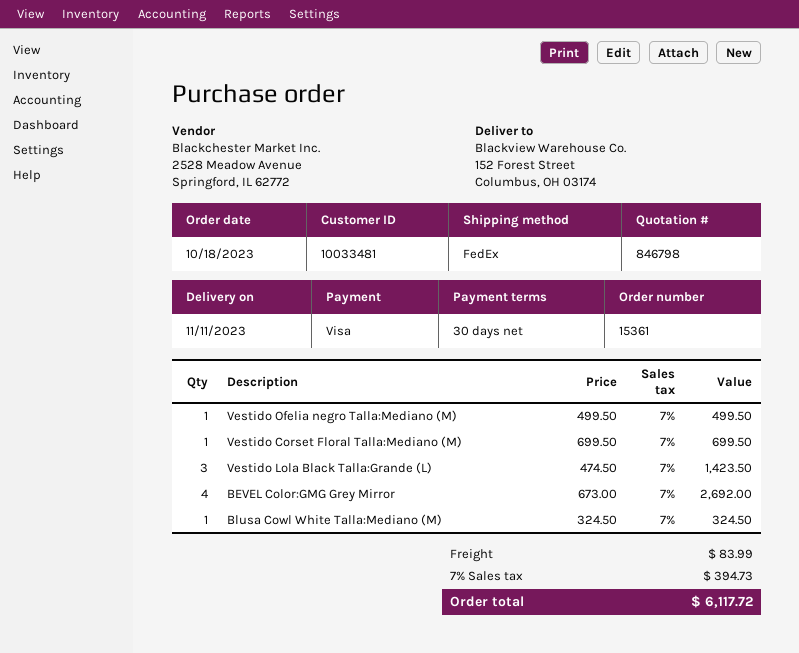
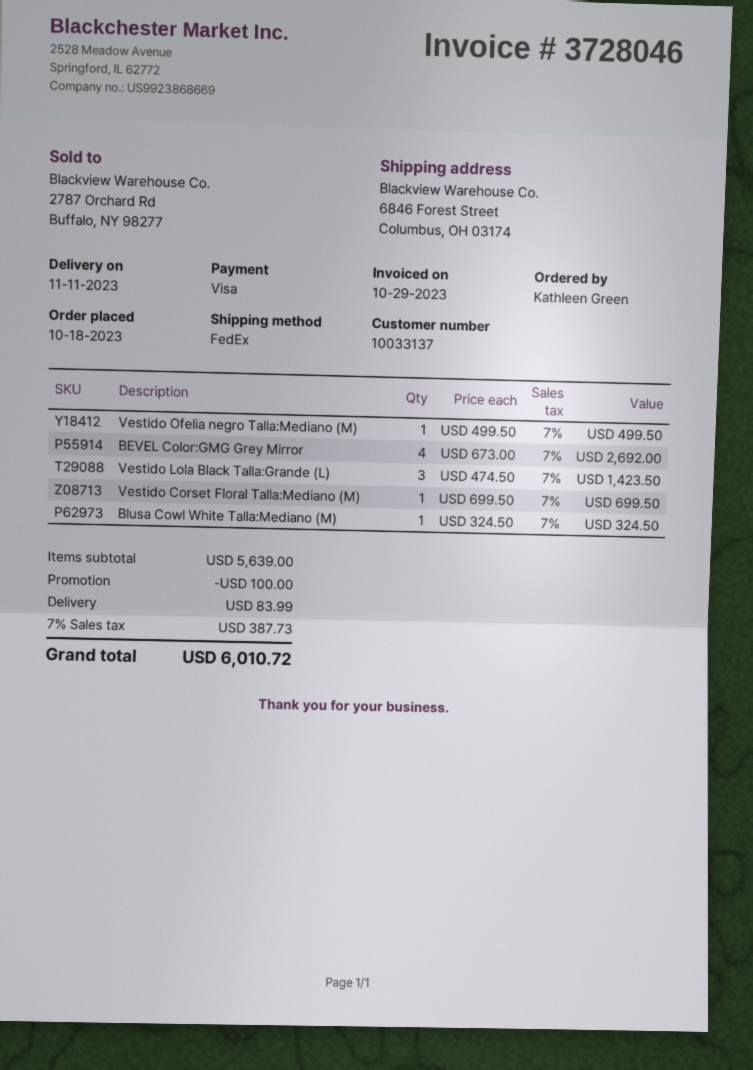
customer number: 10033481 -> 10033137
ship to: 152 Forest Street, Columbus, OH 03174 -> 6846 Forest Street, Columbus, OH 03174
discount: none -> 100.00
tax: 7% = 394.73 -> 7% = 387.73
total: 6117.72 -> 6010.72

